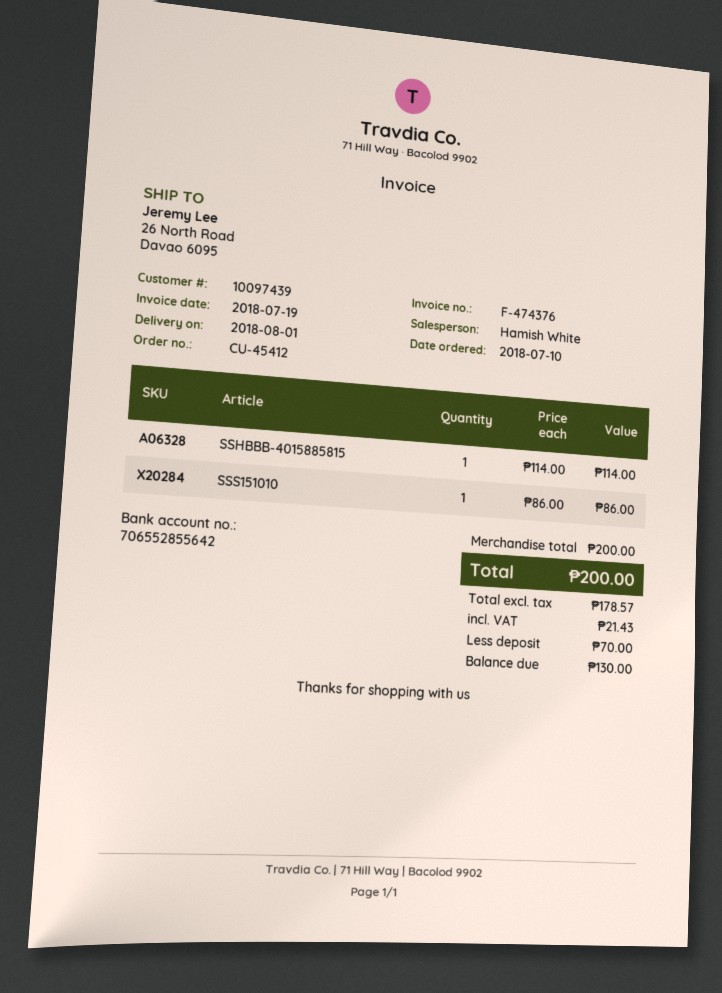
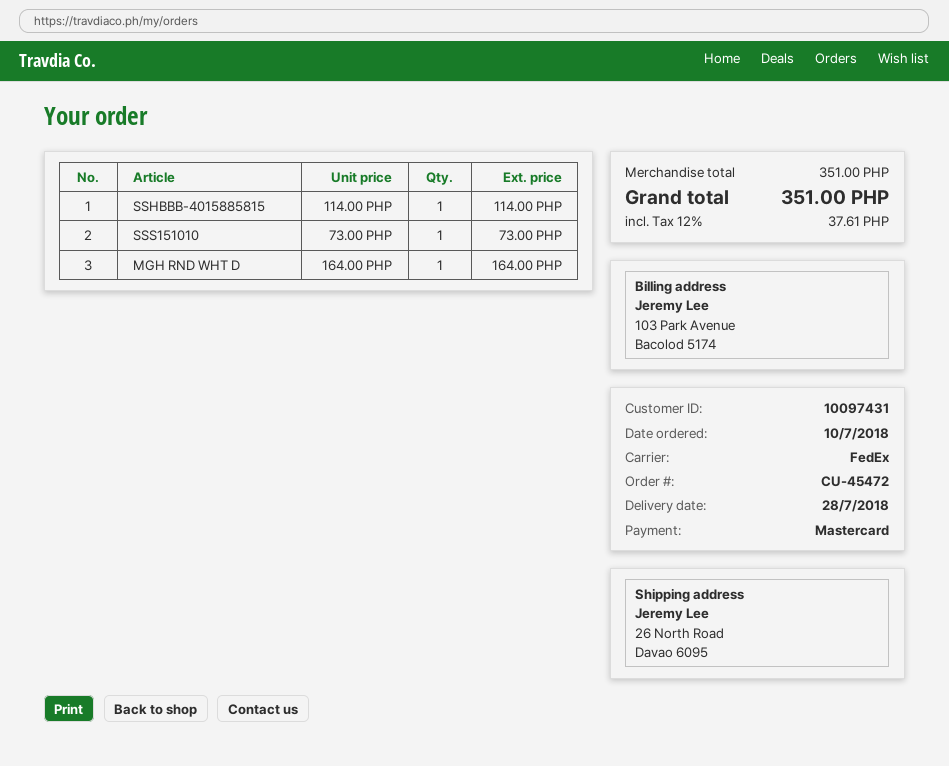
order number: CU-45412 -> CU-45472
delivery date: 2018-08-01 -> 2018-07-28
customer number: 10097439 -> 10097431
SSS151010: 1 x 86.00 = 86.00 -> 1 x 73.00 = 73.00
MGH RND WHT D: none -> 1 x 164.00 = 164.00
subtotal: 200.00 -> 351.00
tax: 21.43 -> 37.61
total: 200.00 -> 351.00

